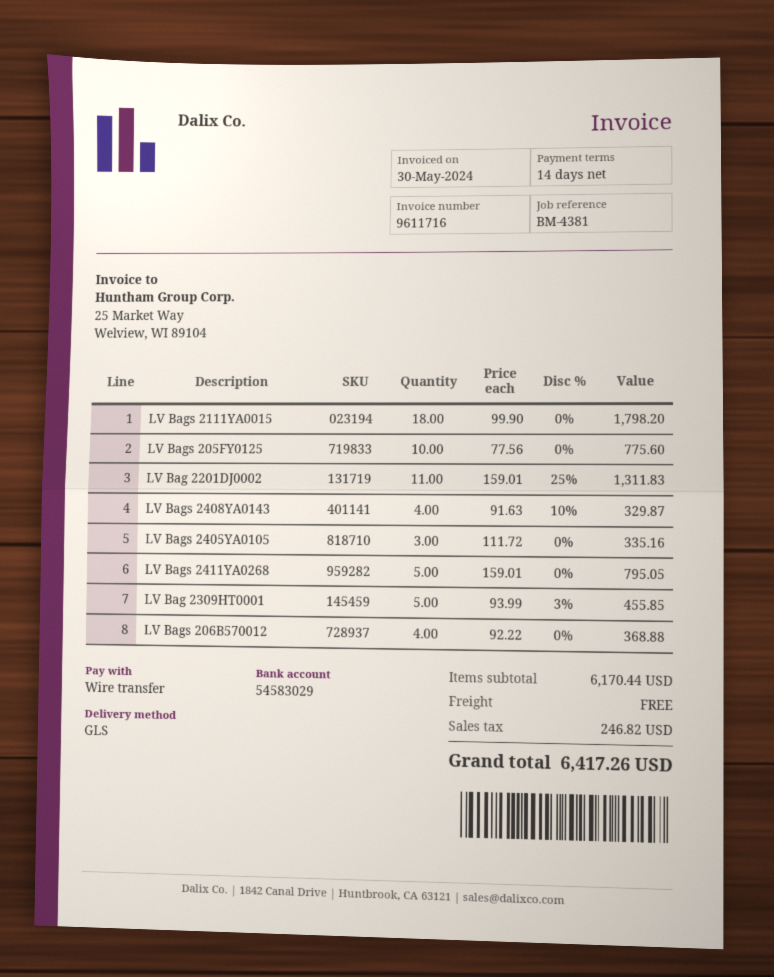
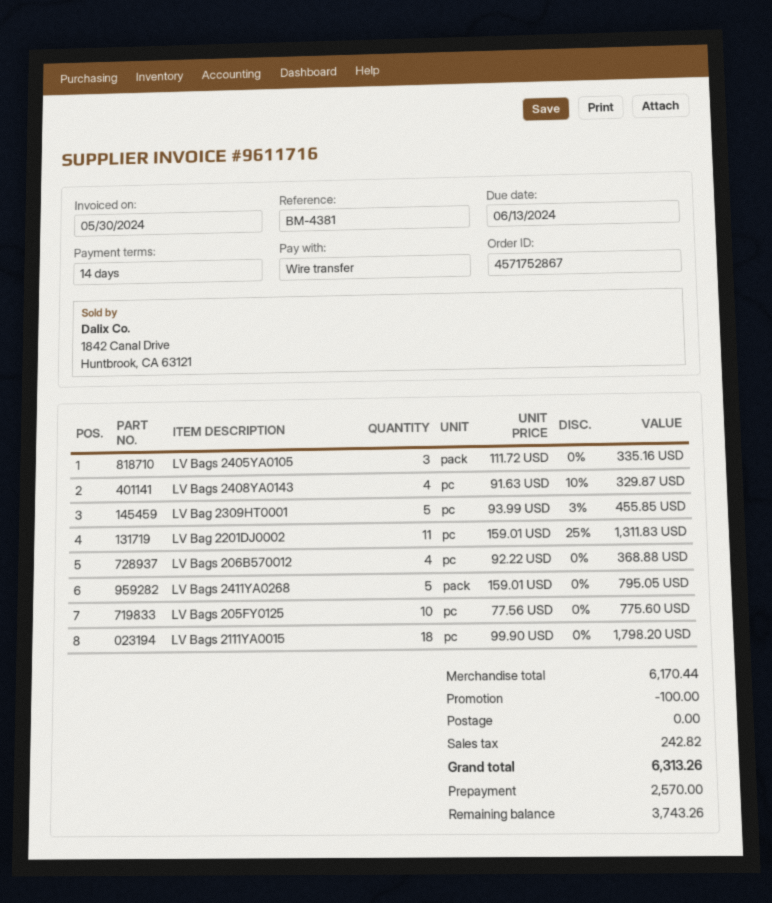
discount: none -> 100.00
tax: 246.82 -> 242.82
total: 6417.26 -> 6313.26

